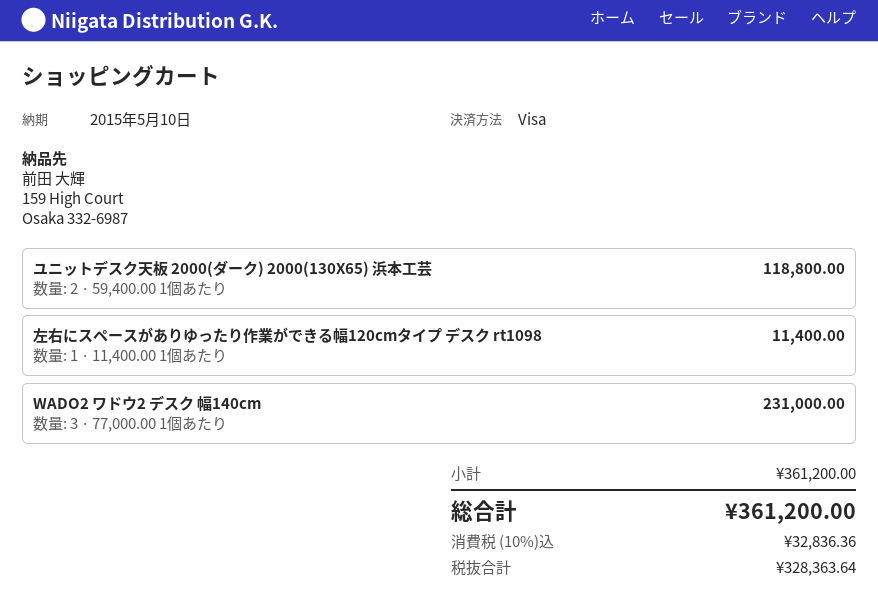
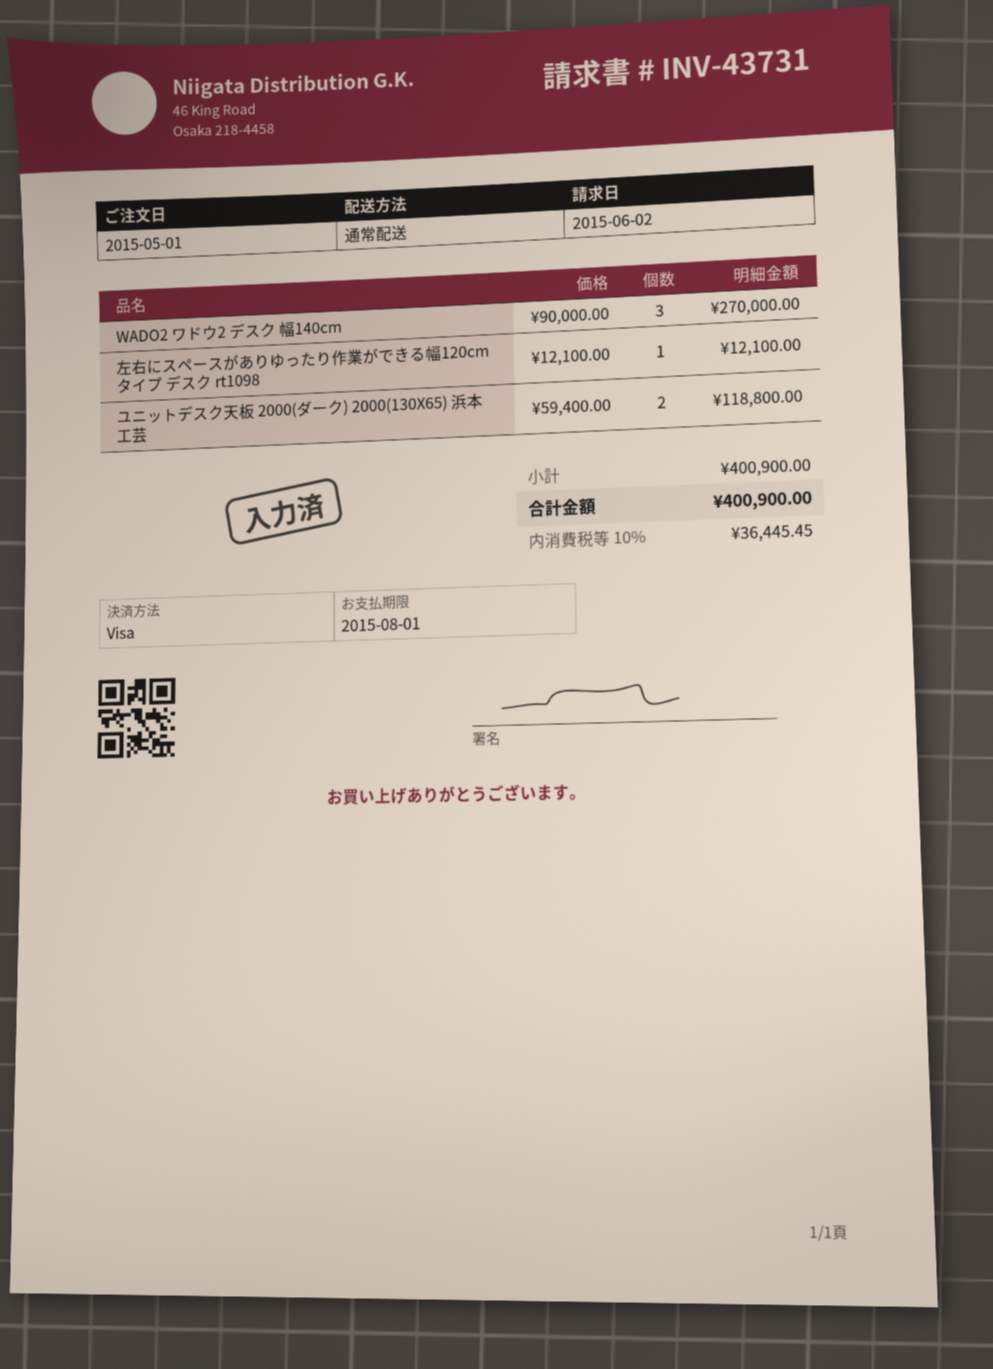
左右にスペースがありゆったり作業ができる幅120cmタイプ デスク rt1098: 1 x 11400.00 = 11400.00 -> 1 x 12100.00 = 12100.00
WADO2 ワドウ2 デスク 幅140cm: 3 x 77000.00 = 231000.00 -> 3 x 90000.00 = 270000.00
subtotal: 361200.00 -> 400900.00
tax: 10% = 32836.36 -> 10% = 36445.45
total: 361200.00 -> 400900.00

